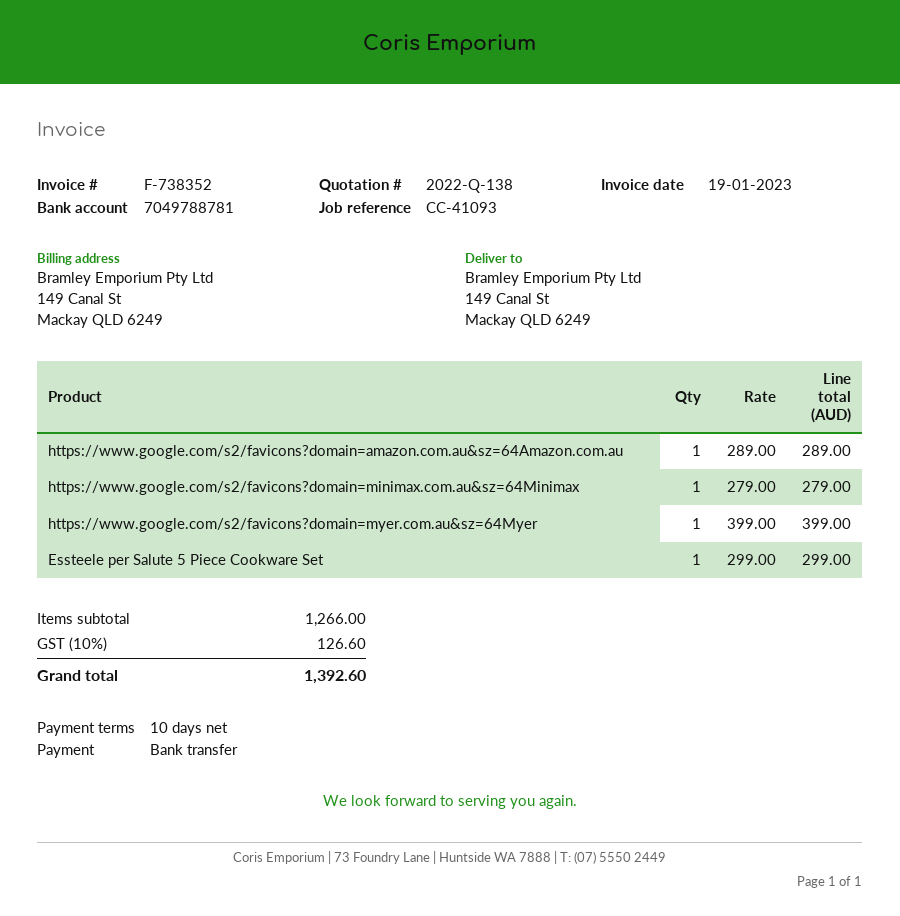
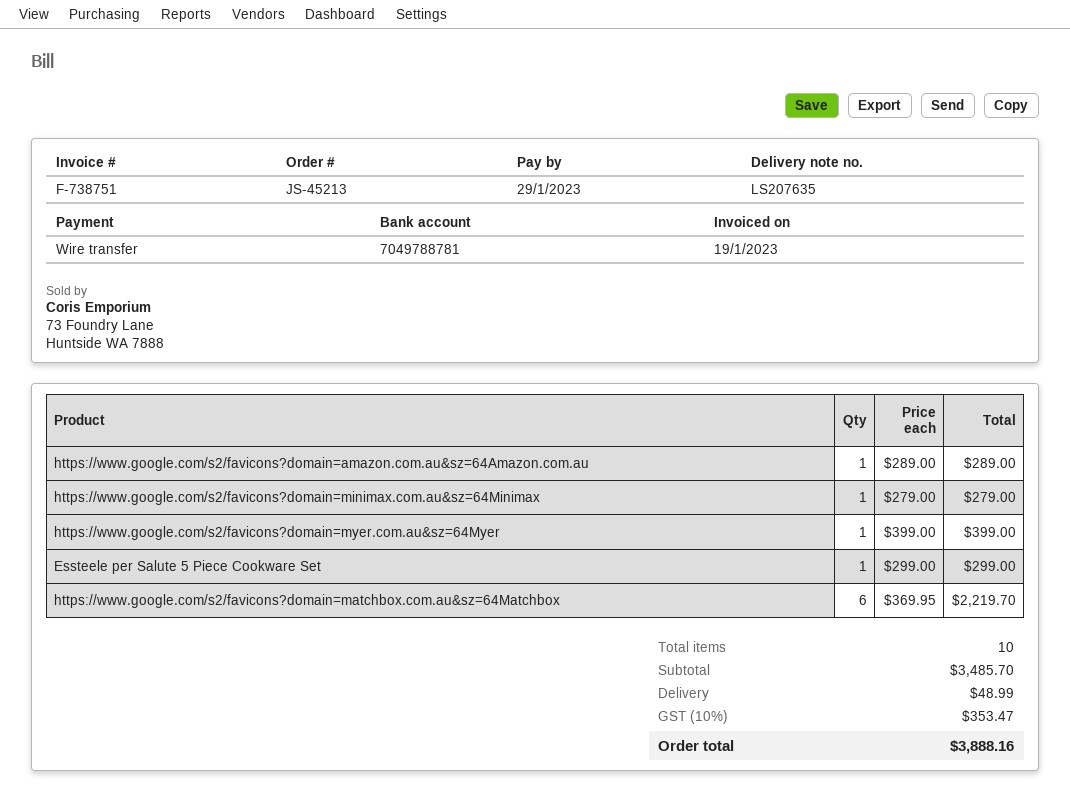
invoice number: F-738352 -> F-738751
https://www.google.com/s2/favicons?domain=matchbox.com.au&sz=64Matchbox: none -> 6 x 369.95 = 2219.70
subtotal: 1266.00 -> 3485.70
shipping: none -> 48.99
tax: 10% = 126.60 -> 10% = 353.47
total: 1392.60 -> 3888.16

